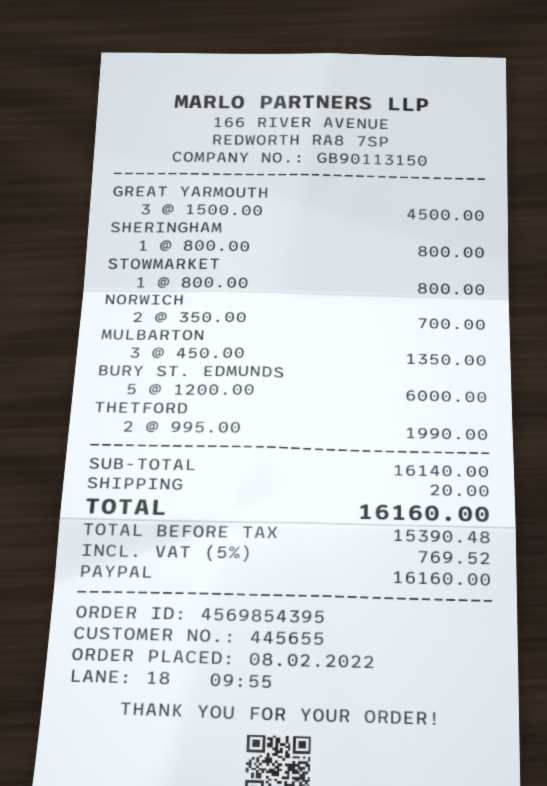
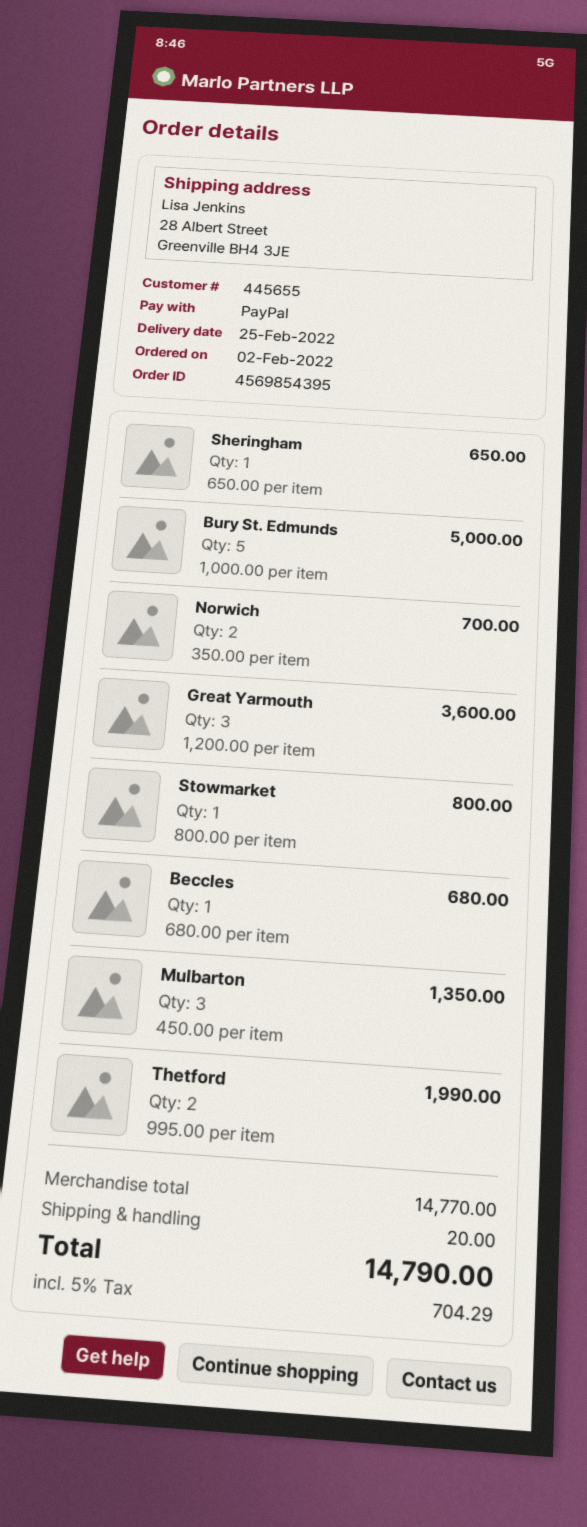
order date: 2022-02-08 -> 2022-02-02
GREAT YARMOUTH: 3 x 1500.00 = 4500.00 -> 3 x 1200.00 = 3600.00
SHERINGHAM: 1 x 800.00 = 800.00 -> 1 x 650.00 = 650.00
BURY ST. EDMUNDS: 5 x 1200.00 = 6000.00 -> 5 x 1000.00 = 5000.00
Beccles: none -> 1 x 680.00 = 680.00
subtotal: 16140.00 -> 14770.00
tax: 5% = 769.52 -> 5% = 704.29
total: 16160.00 -> 14790.00

